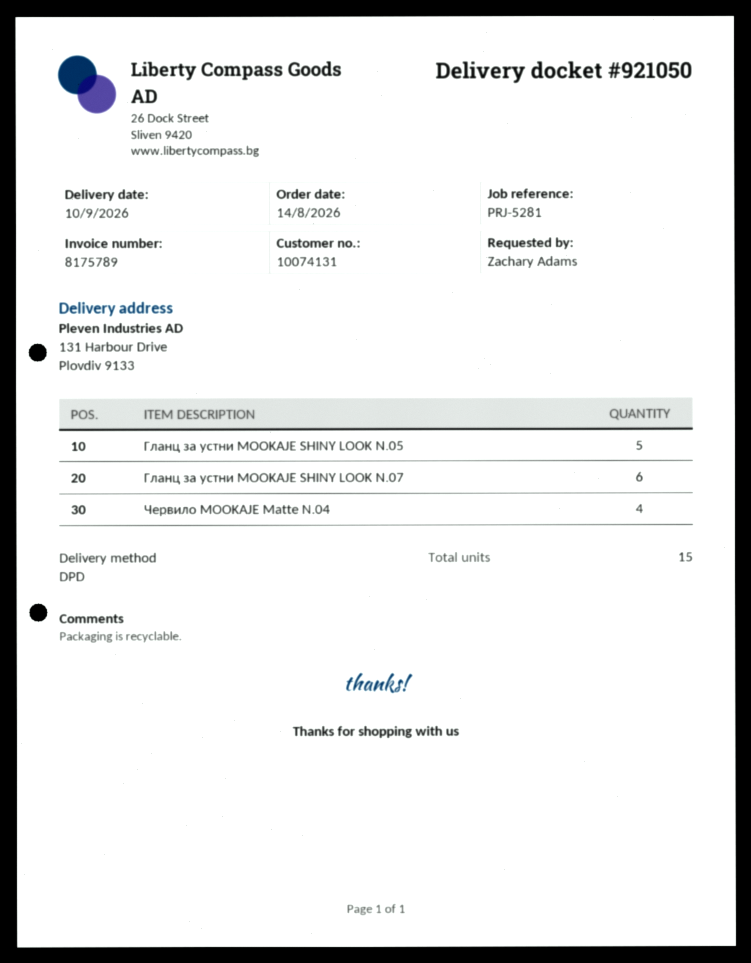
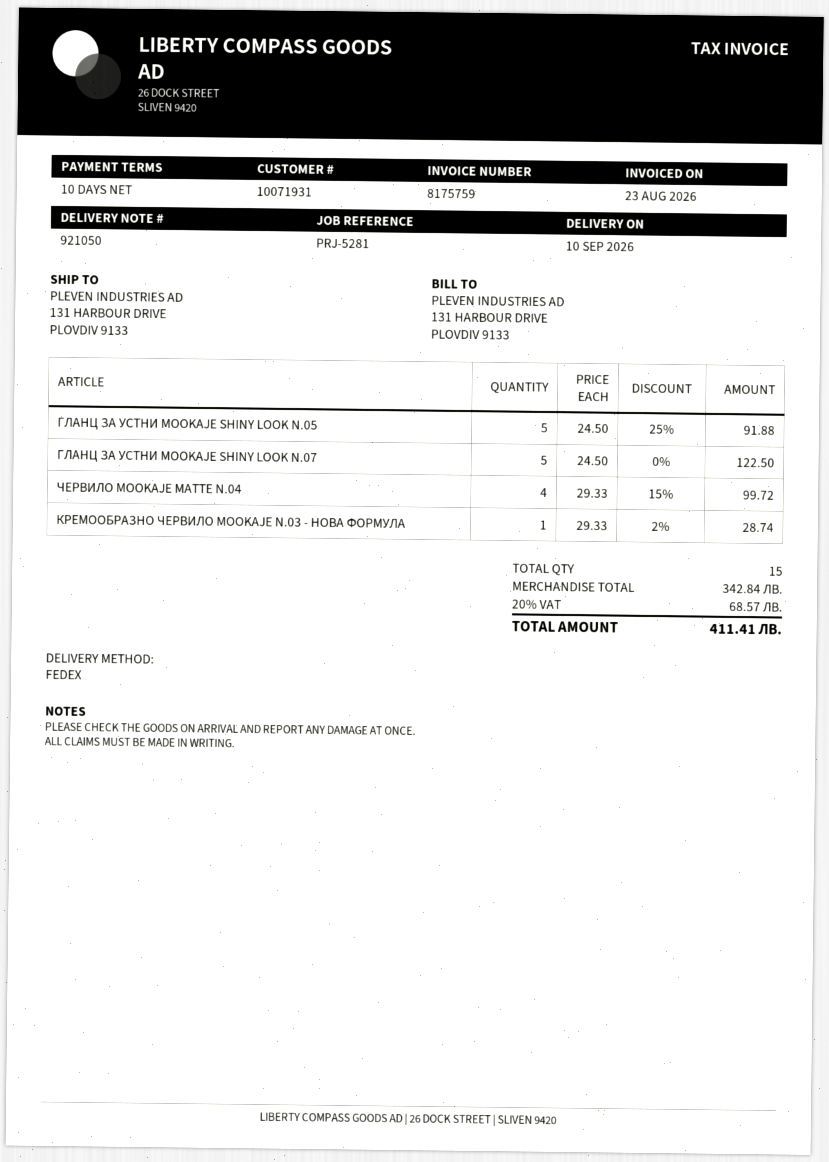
invoice number: 8175789 -> 8175759
customer number: 10074131 -> 10071931
shipping method: DPD -> FedEx
Гланц за устни MOOKAJE SHINY LOOK N.07: 6 -> 5
КРЕМООБРАЗНО ЧЕРВИЛО MOOKAJE N.03 - НОВА ФОРМУЛА: none -> 1

